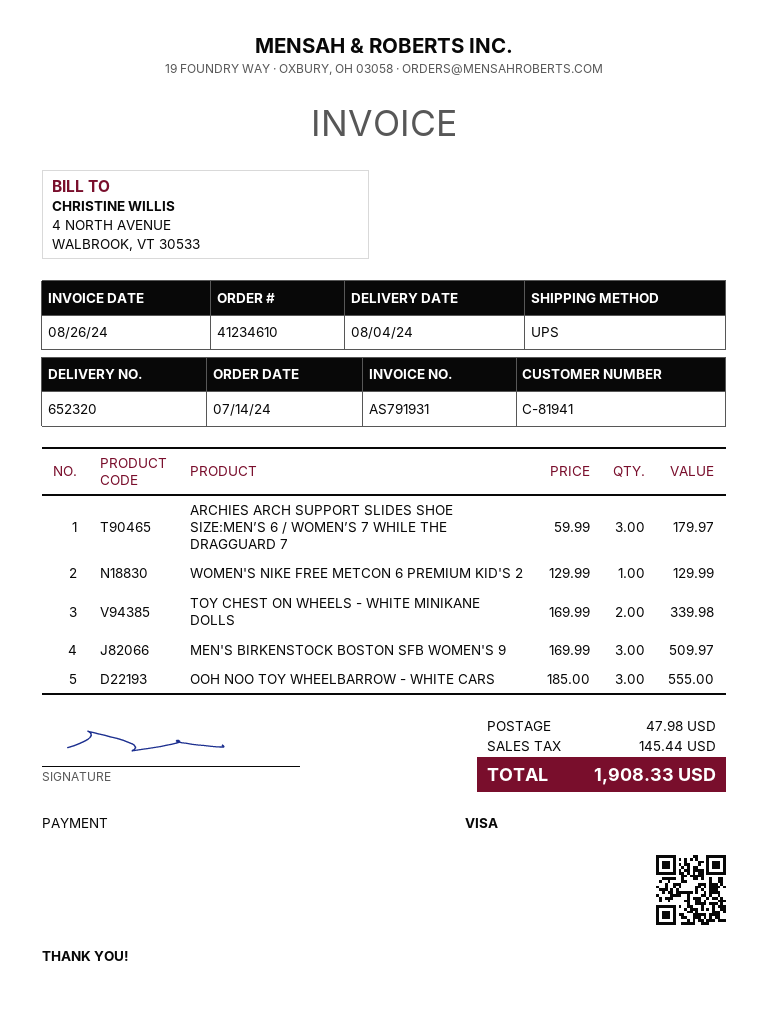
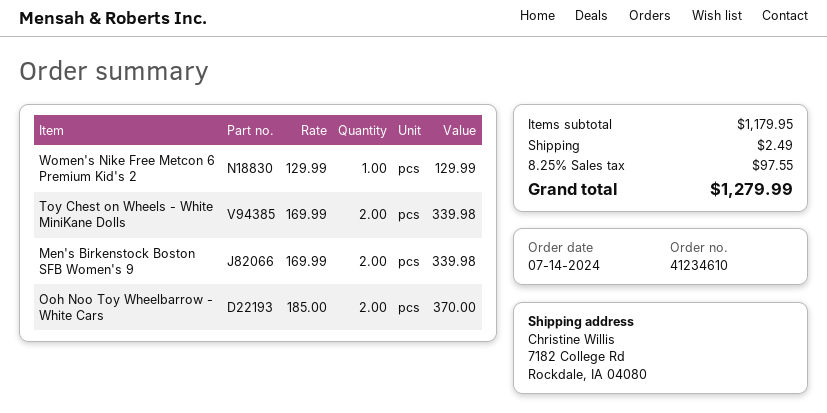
ARCHIES ARCH SUPPORT SLIDES SHOE SIZE:MEN’S 6 / WOMEN’S 7 WHILE THE DRAGGUARD 7: 3 x 59.99 = 179.97 -> none
MEN'S BIRKENSTOCK BOSTON SFB WOMEN'S 9: 3 x 169.99 = 509.97 -> 2 x 169.99 = 339.98
OOH NOO TOY WHEELBARROW - WHITE CARS: 3 x 185.00 = 555.00 -> 2 x 185.00 = 370.00
shipping: 47.98 -> 2.49
tax: 145.44 -> 97.55
total: 1908.33 -> 1279.99

